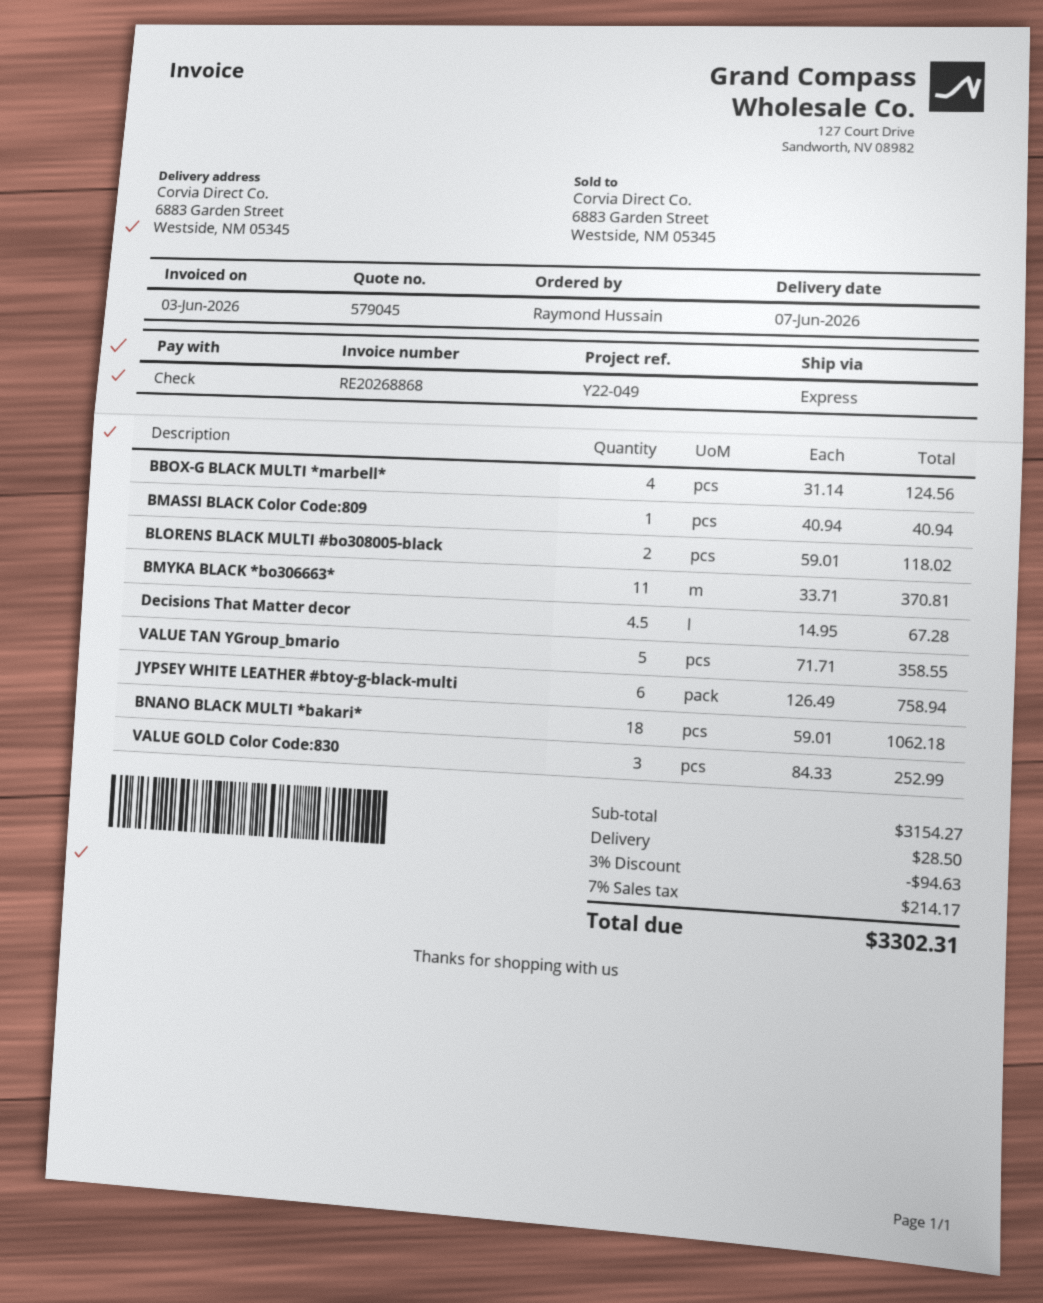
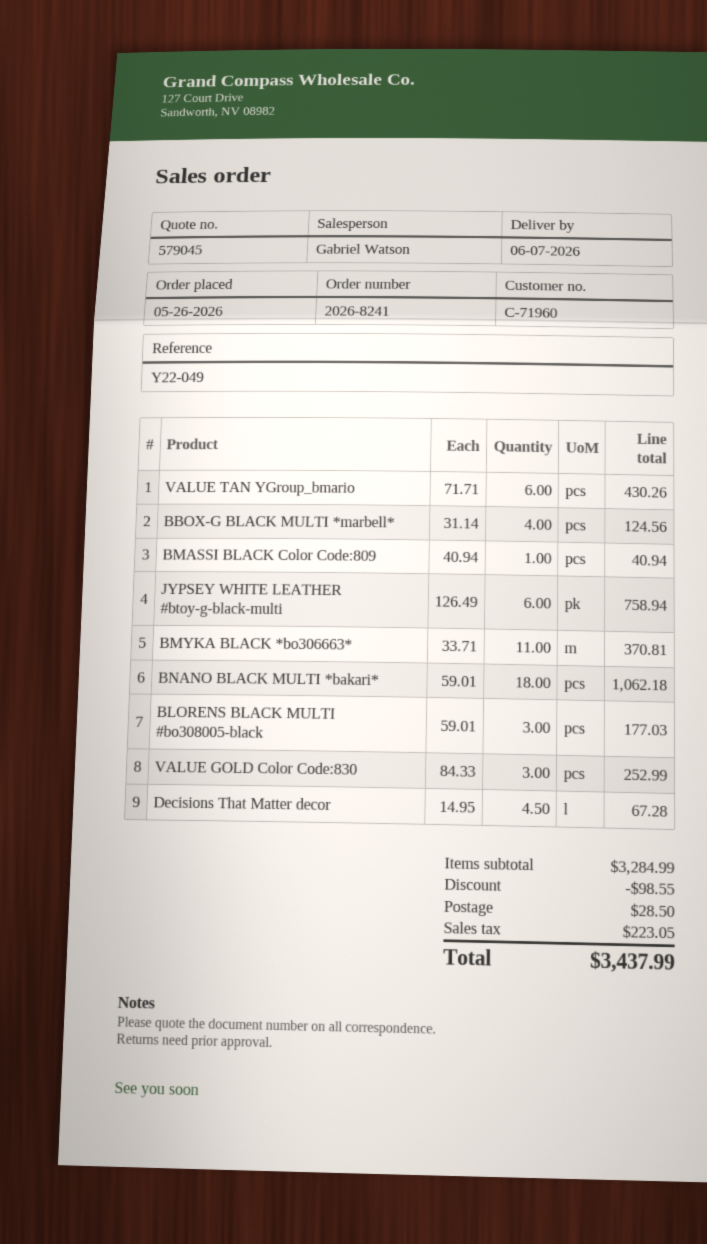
BLORENS BLACK MULTI #bo308005-black: 2 x 59.01 = 118.02 -> 3 x 59.01 = 177.03
VALUE TAN YGroup_bmario: 5 x 71.71 = 358.55 -> 6 x 71.71 = 430.26
subtotal: 3154.27 -> 3284.99
discount: 94.63 -> 98.55
tax: 214.17 -> 223.05
total: 3302.31 -> 3437.99

